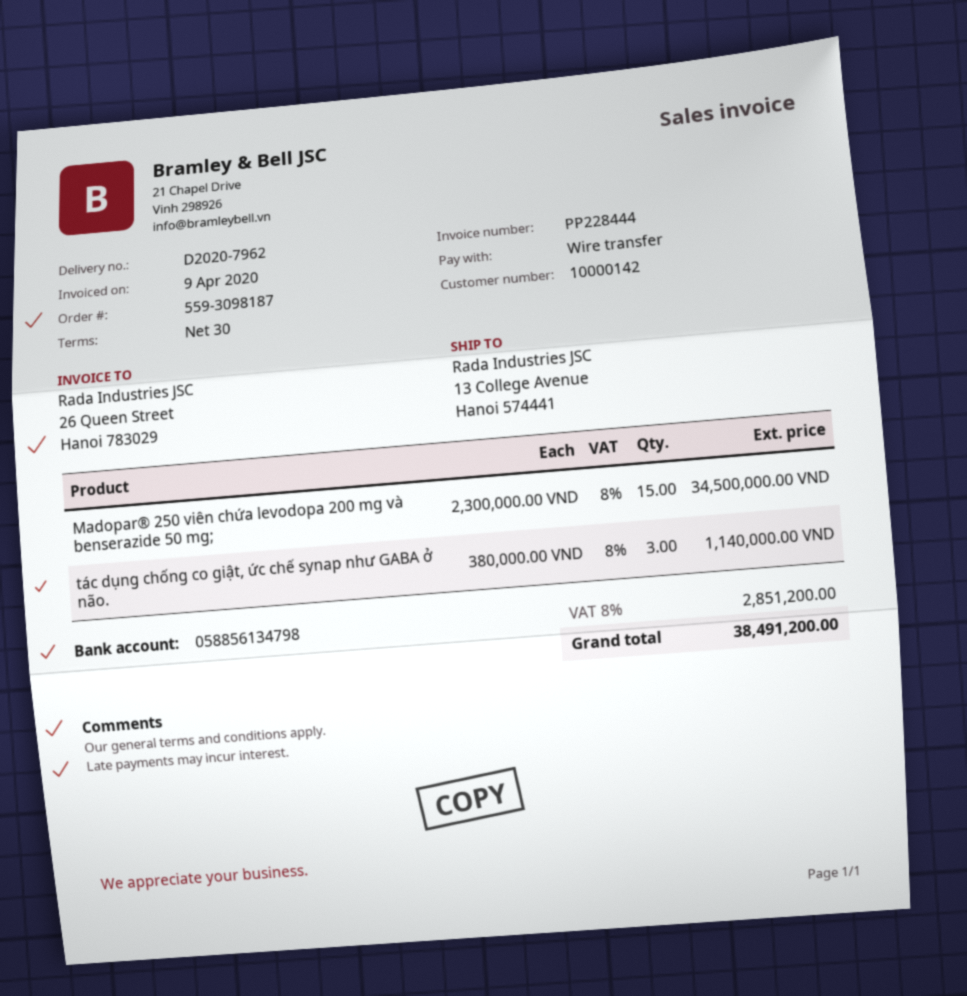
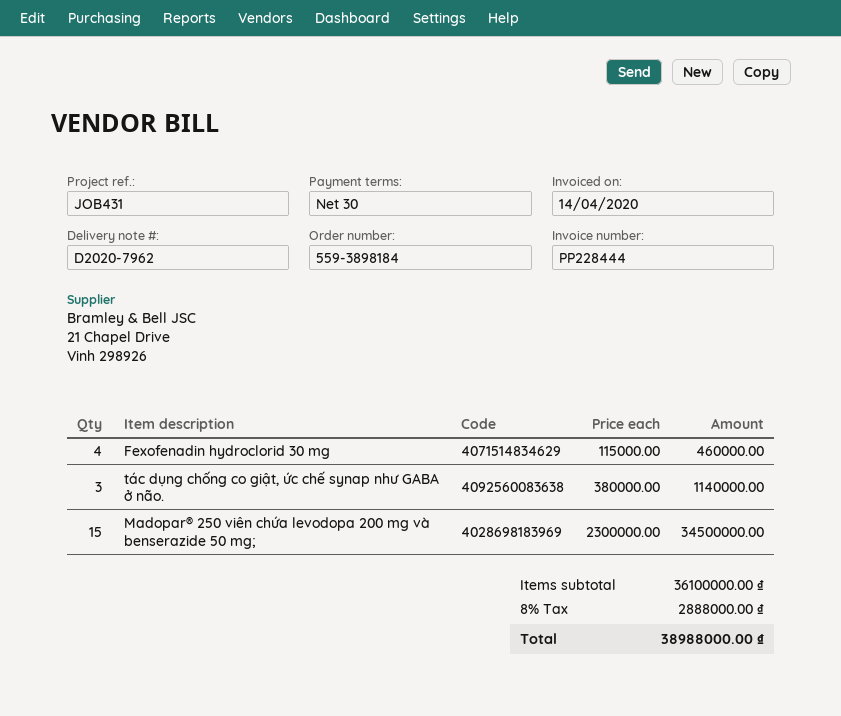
order number: 559-3098187 -> 559-3898184
invoice date: 2020-04-09 -> 2020-04-14
Fexofenadin hydroclorid 30 mg: none -> 4 x 115000.00 = 460000.00
tax: 8% = 2851200.00 -> 8% = 2888000.00
total: 38491200.00 -> 38988000.00

